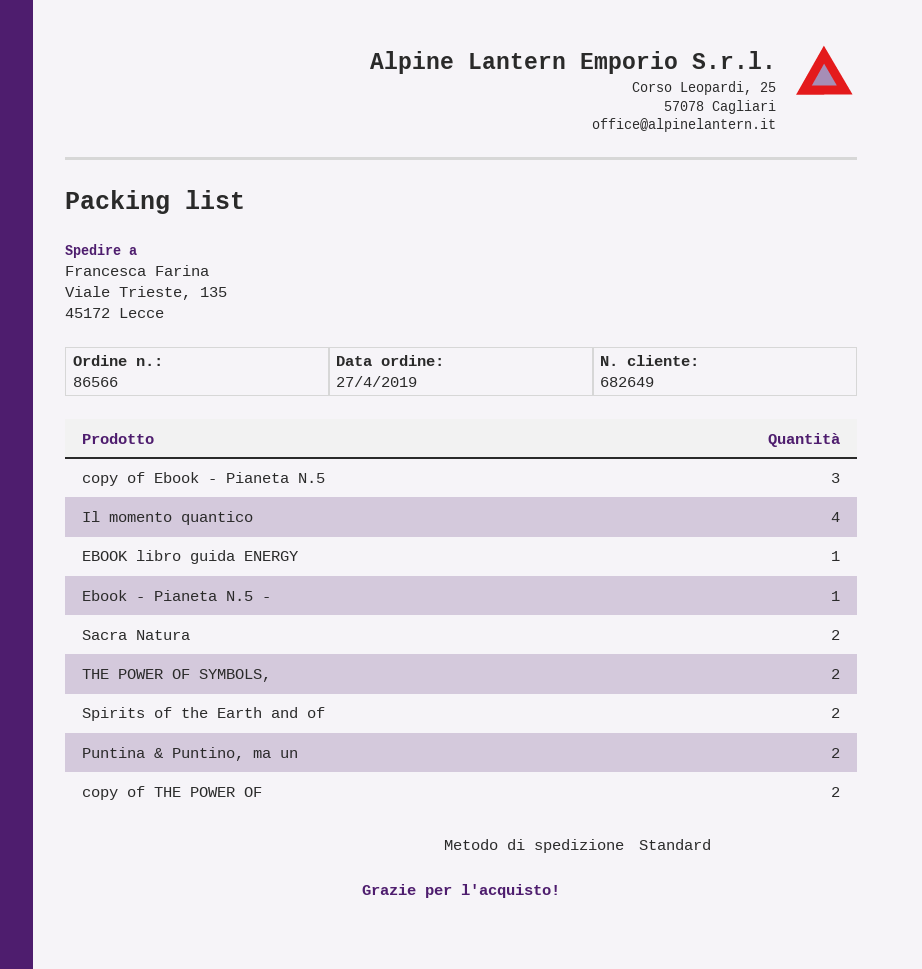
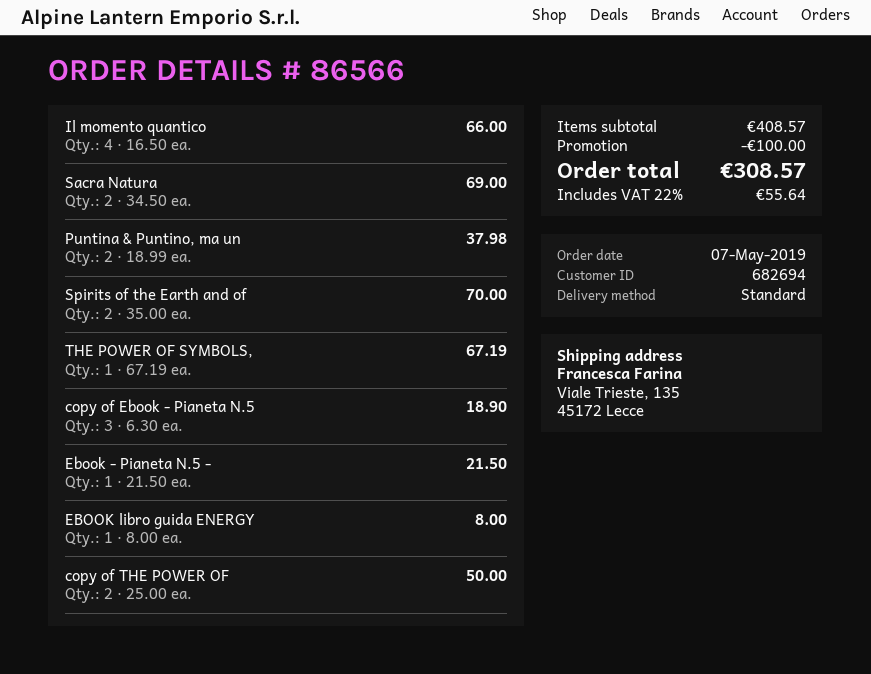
order date: 2019-04-27 -> 2019-05-07
customer number: 682649 -> 682694
THE POWER OF SYMBOLS,: 2 -> 1

